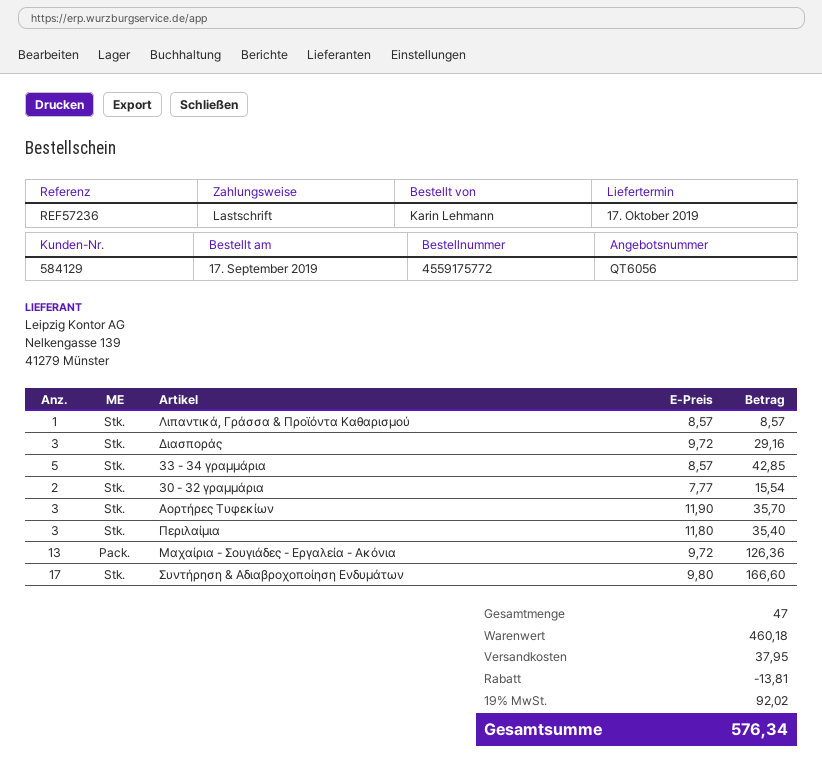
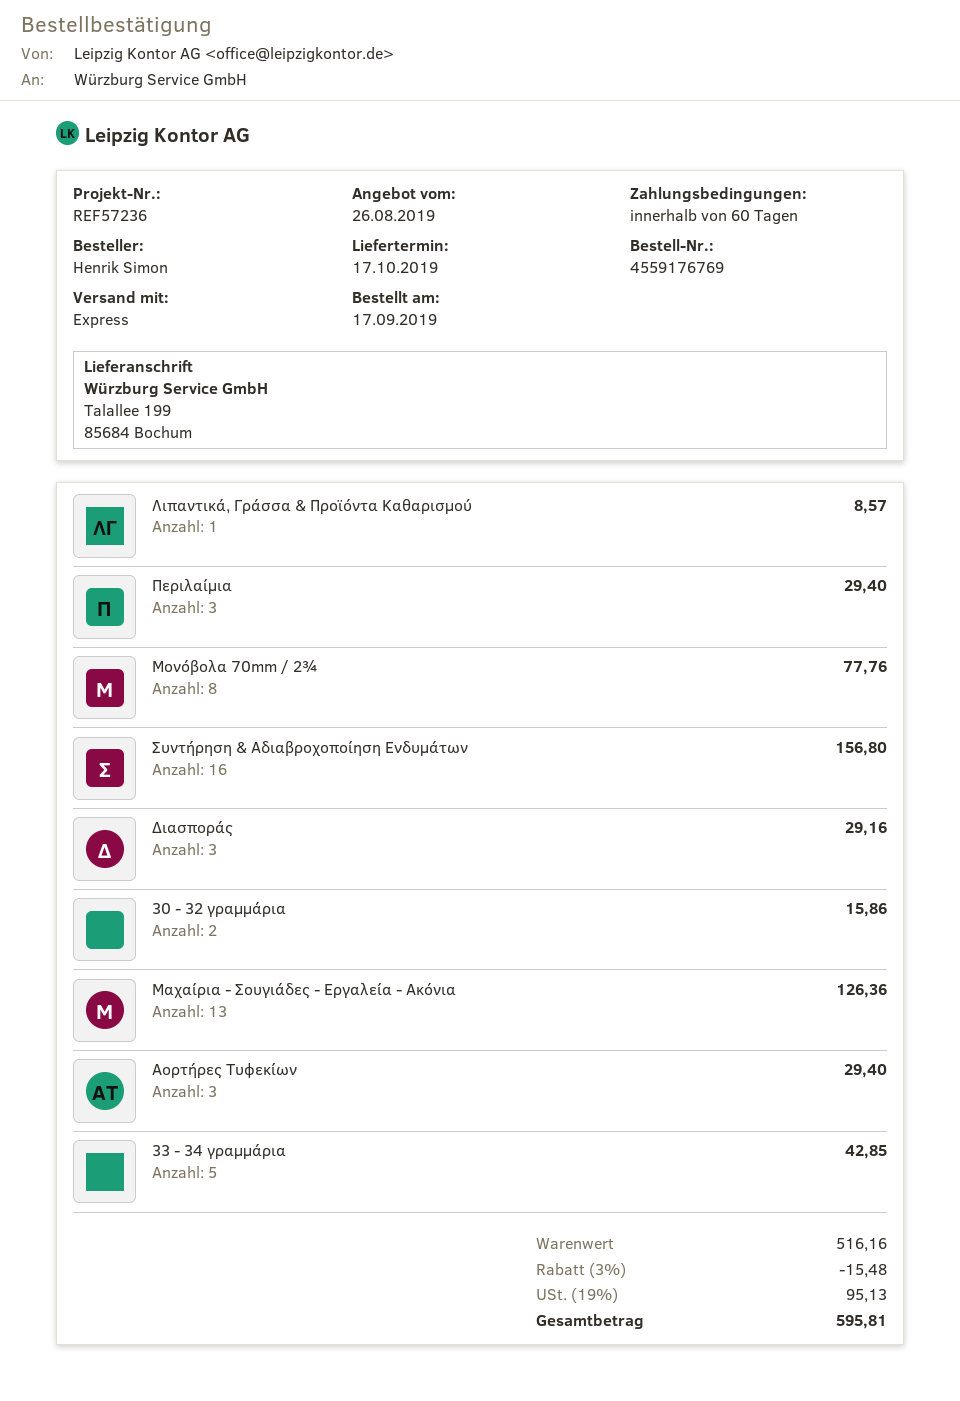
order number: 4559175772 -> 4559176769
ordered by: Karin Lehmann -> Henrik Simon
30 - 32 γραμμάρια: 2 for 15.54 -> 2 for 15.86
Αορτήρες Τυφεκίων: 3 for 35.70 -> 3 for 29.40
Περιλαίμια: 3 for 35.40 -> 3 for 29.40
Συντήρηση & Αδιαβροχοποίηση Ενδυμάτων: 17 for 166.60 -> 16 for 156.80
Μονόβολα 70mm / 2¾: none -> 8 for 77.76
subtotal: 460.18 -> 516.16
discount: 13.81 -> 15.48
shipping: 37.95 -> none
tax: 19% = 92.02 -> 19% = 95.13
total: 576.34 -> 595.81

